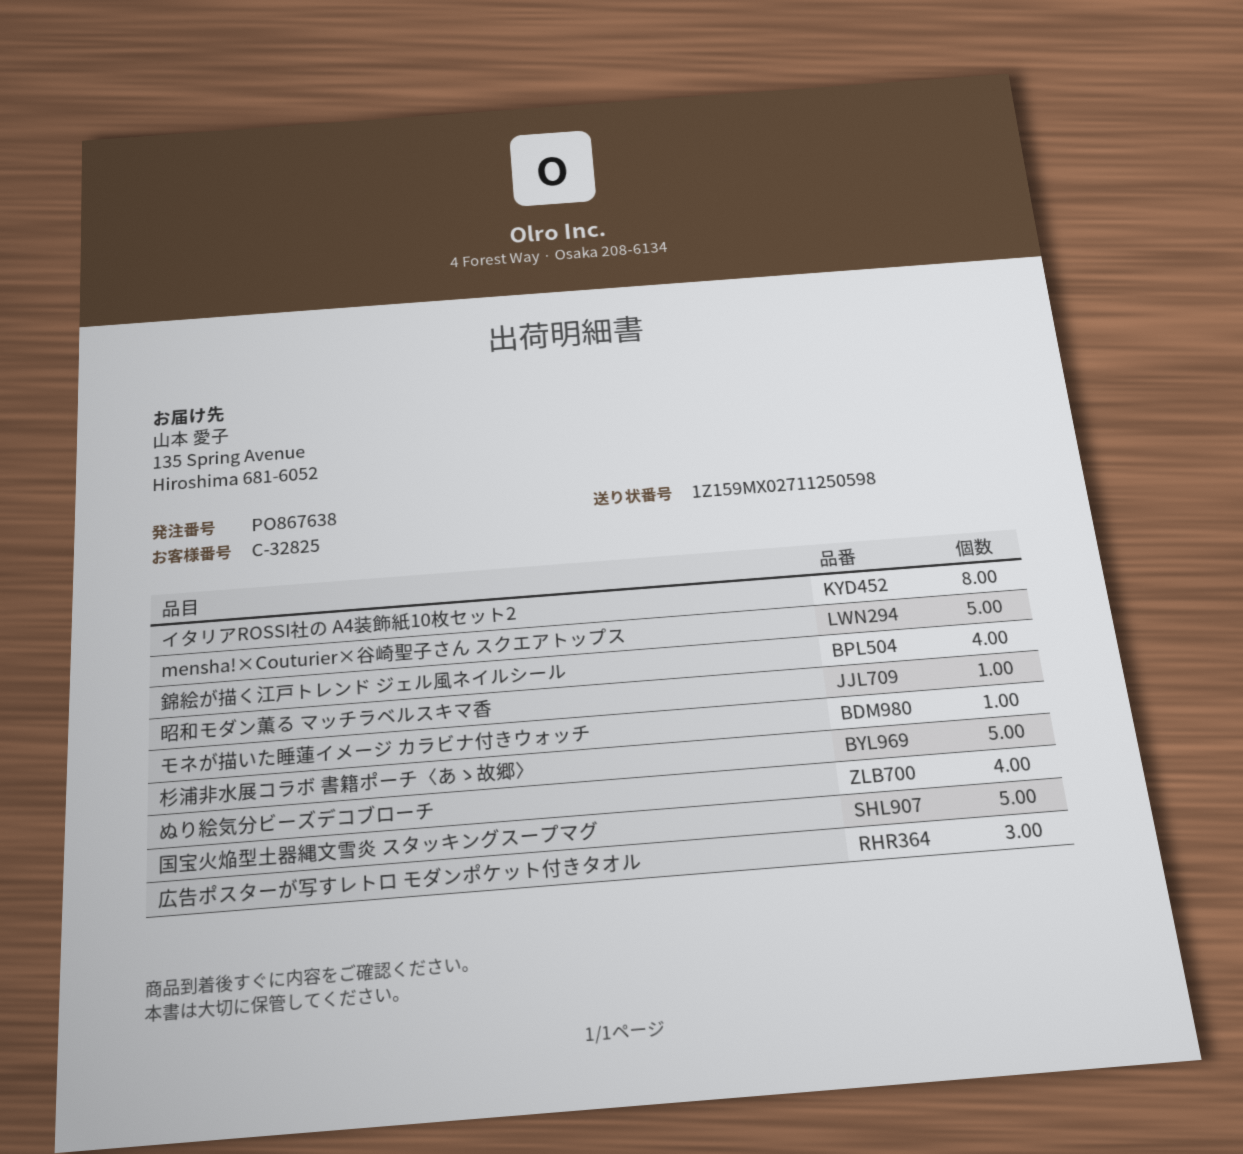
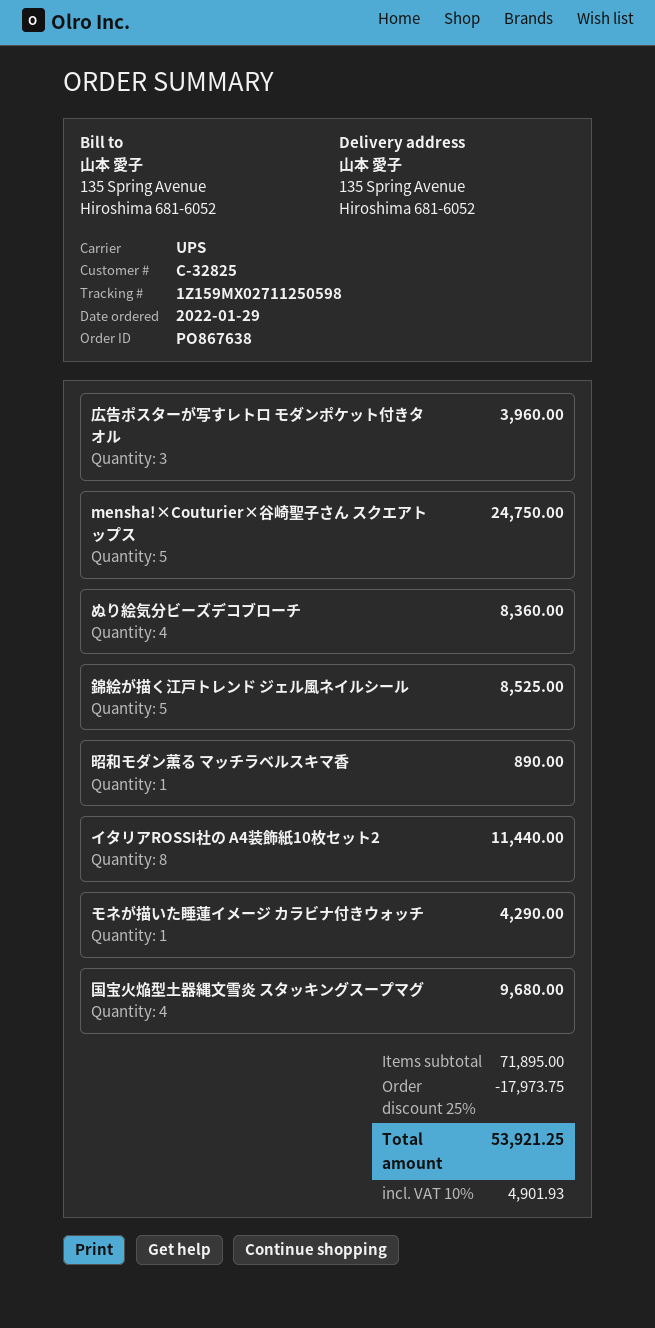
錦絵が描く江戸トレンド ジェル風ネイルシール: 4 -> 5
杉浦非水展コラボ 書籍ポーチ〈あゝ故郷〉: 5 -> none
国宝火焔型土器縄文雪炎 スタッキングスープマグ: 5 -> 4

